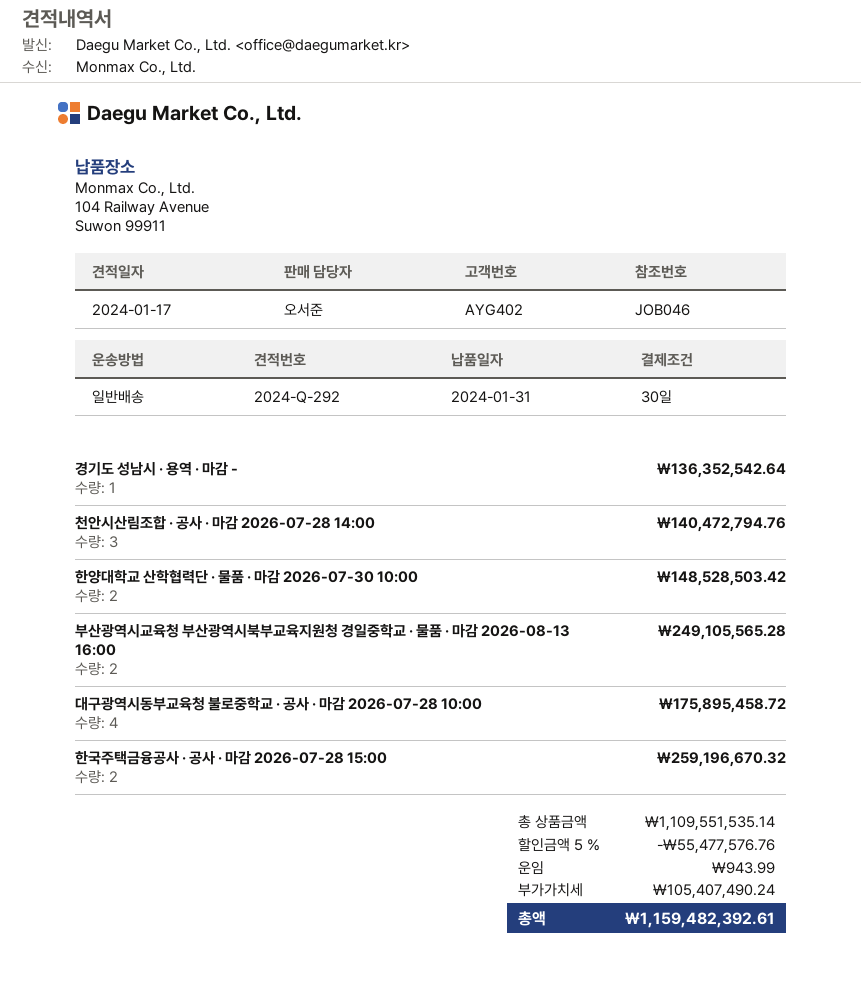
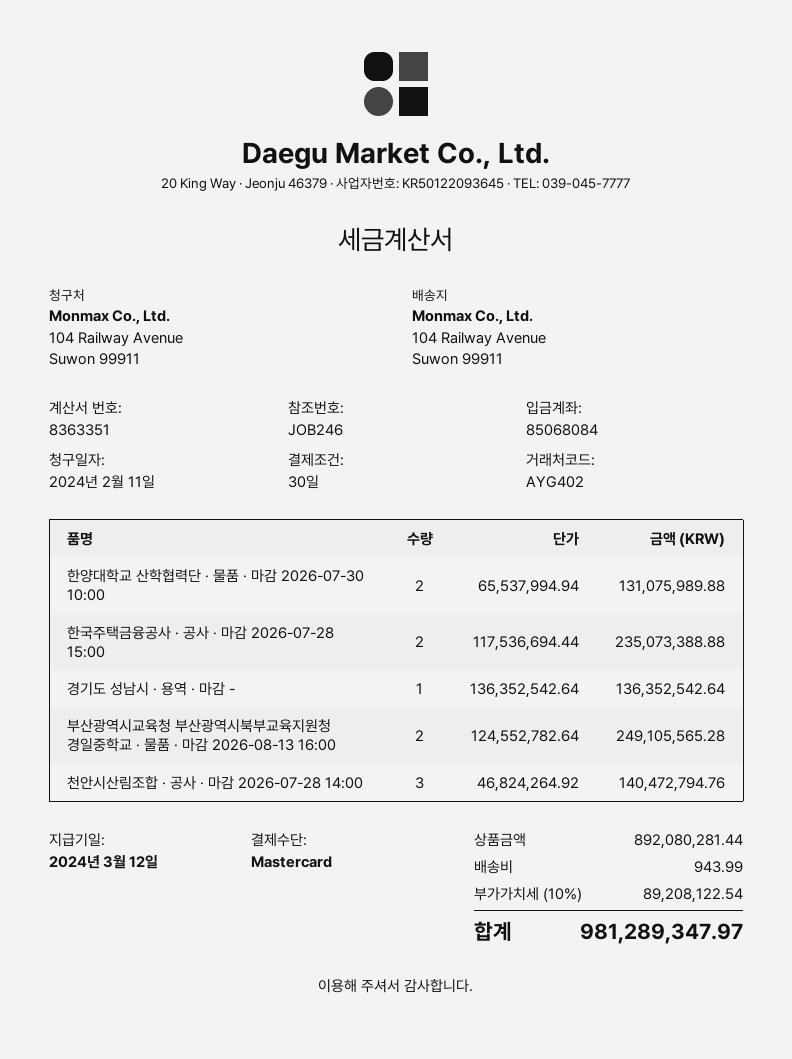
reference: JOB046 -> JOB246
한양대학교 산학협력단 · 물품 · 마감 2026-07-30 10:00: 2 for 148528503.42 -> 2 for 131075989.88
대구광역시동부교육청 불로중학교 · 공사 · 마감 2026-07-28 10:00: 4 for 175895458.72 -> none
한국주택금융공사 · 공사 · 마감 2026-07-28 15:00: 2 for 259196670.32 -> 2 for 235073388.88
subtotal: 1109551535.14 -> 892080281.44
discount: 5% = 55477576.76 -> none
tax: 105407490.24 -> 89208122.54
total: 1159482392.61 -> 981289347.97

